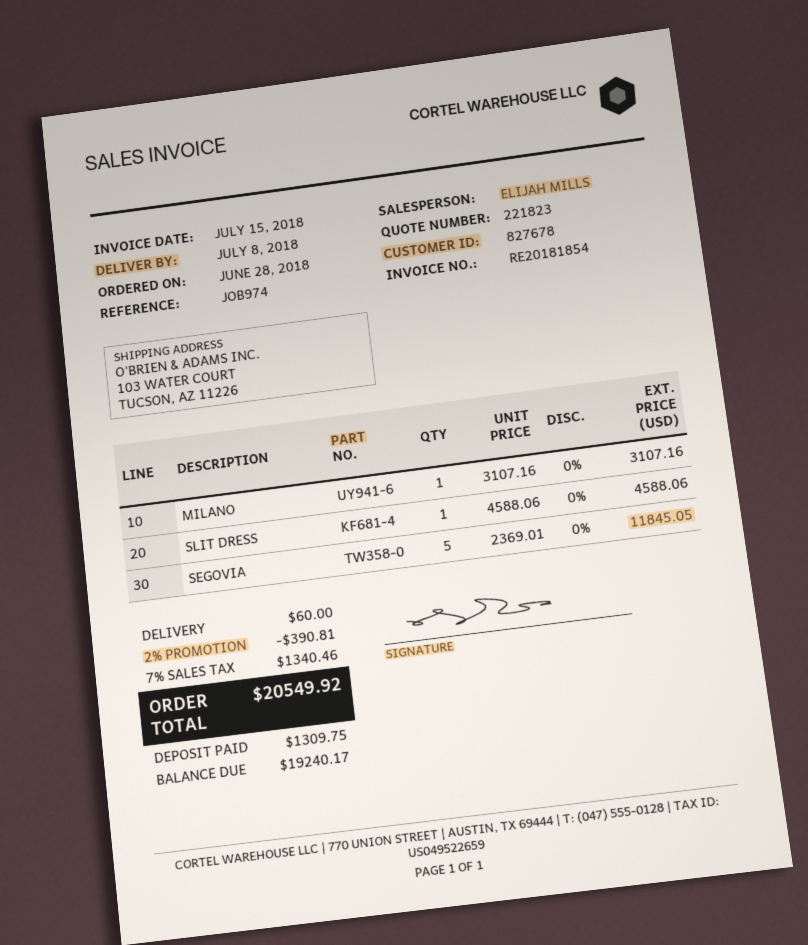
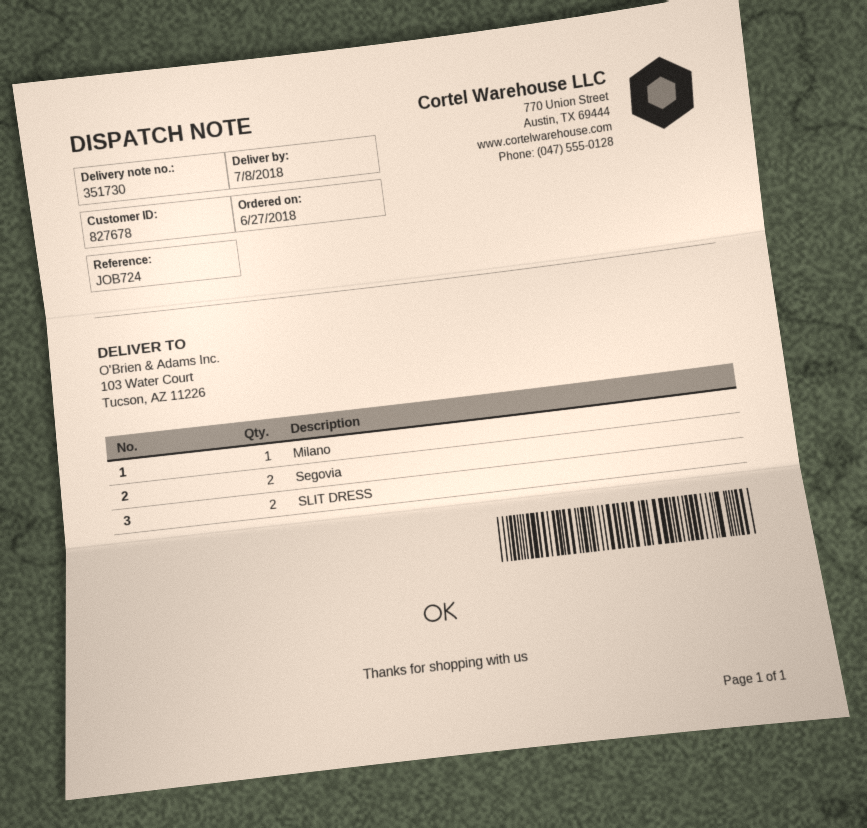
order date: 2018-06-28 -> 2018-06-27
reference: JOB974 -> JOB724
SLIT DRESS: 1 -> 2
SEGOVIA: 5 -> 2

